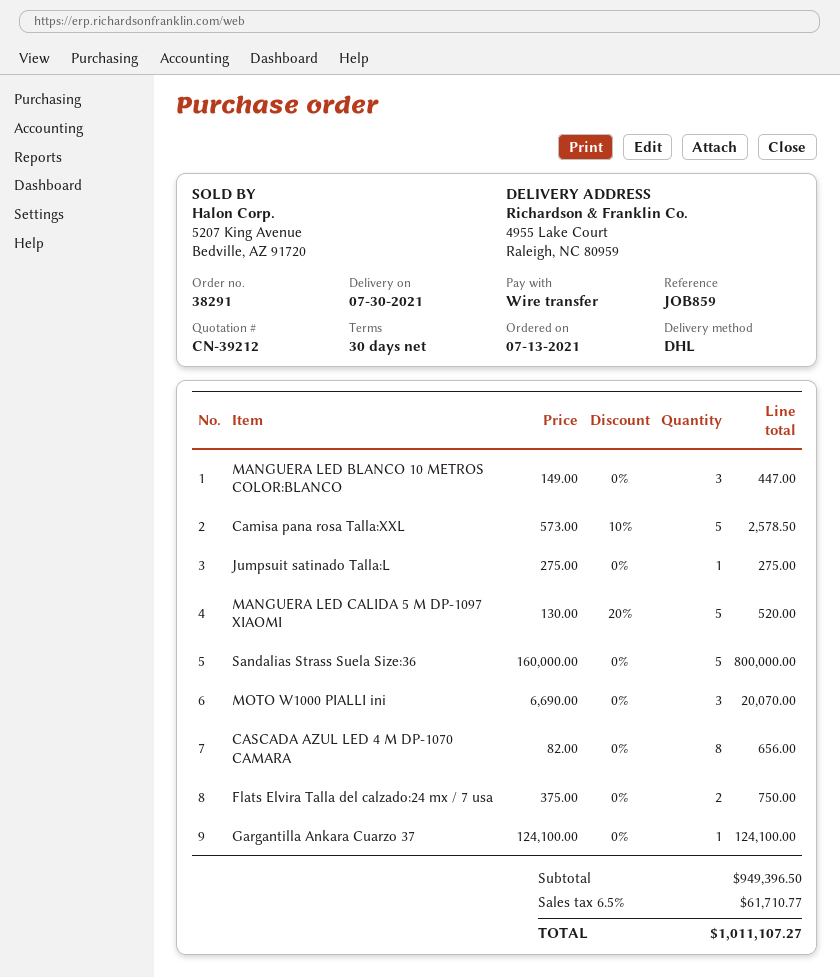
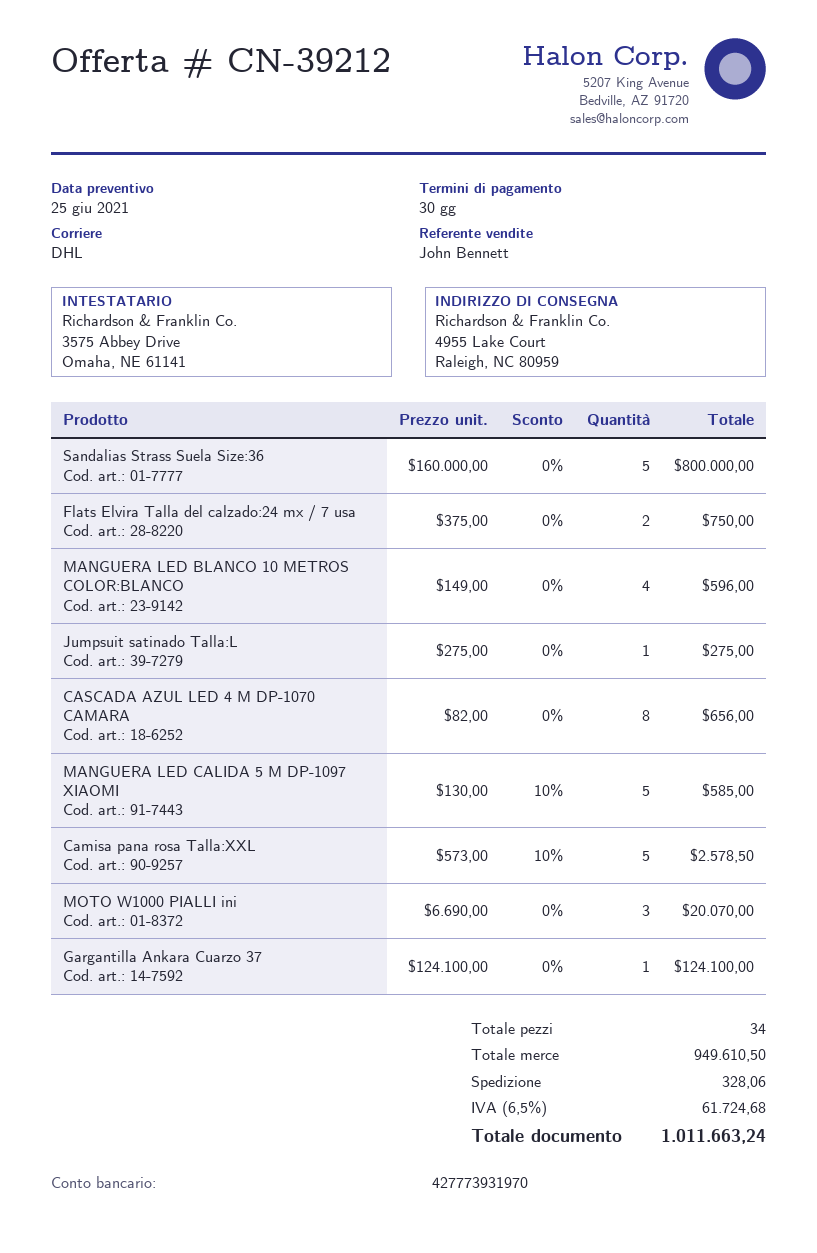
MANGUERA LED BLANCO 10 METROS COLOR:BLANCO: 3 x 149.00 = 447.00 -> 4 x 149.00 = 596.00
MANGUERA LED CALIDA 5 M DP-1097 XIAOMI: 5 x 130.00 - 20% = 520.00 -> 5 x 130.00 - 10% = 585.00
subtotal: 949396.50 -> 949610.50
shipping: none -> 328.06
tax: 6.5% = 61710.77 -> 6.5% = 61724.68
total: 1011107.27 -> 1011663.24

